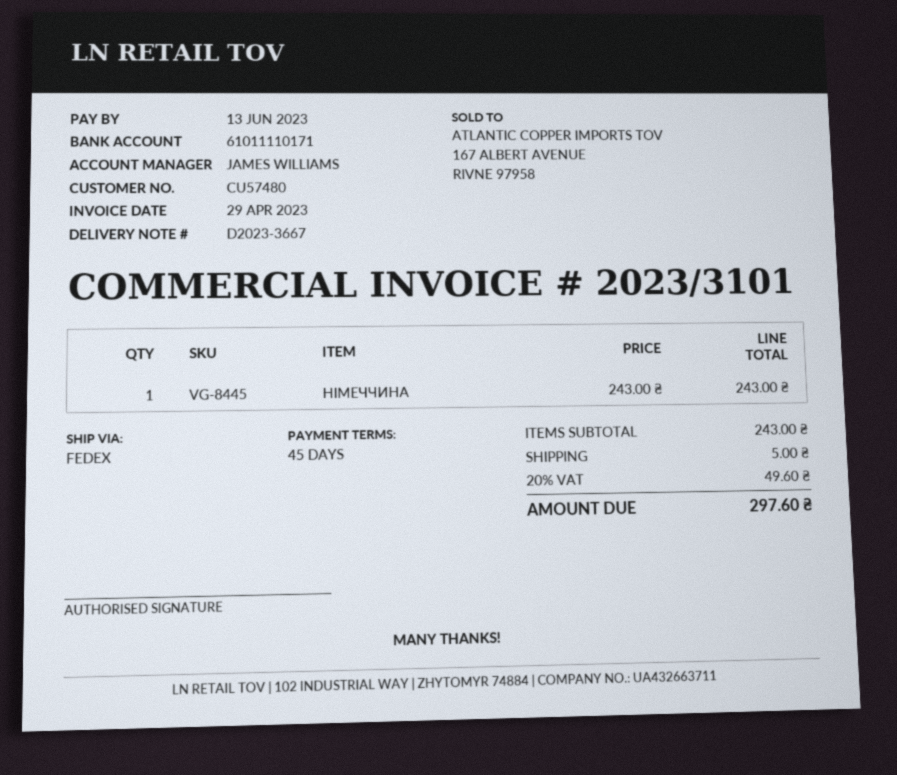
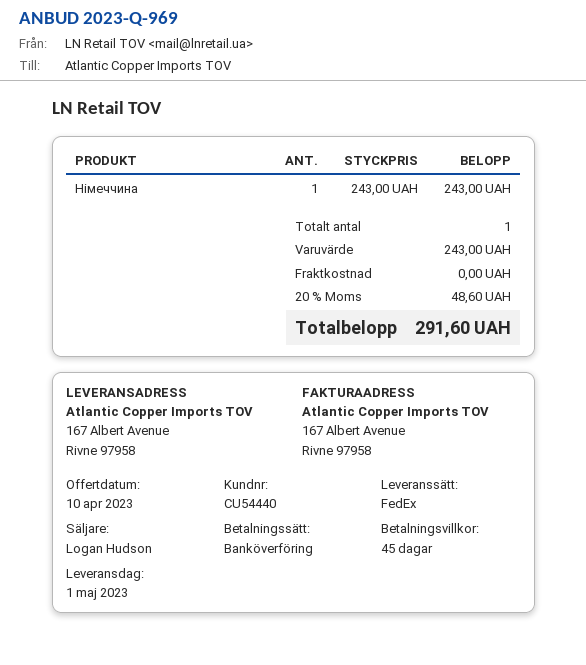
customer number: CU57480 -> CU54440
sales rep: JAMES WILLIAMS -> Logan Hudson
shipping: 5.00 -> 0.00
tax: 20% = 49.60 -> 20% = 48.60
total: 297.60 -> 291.60

